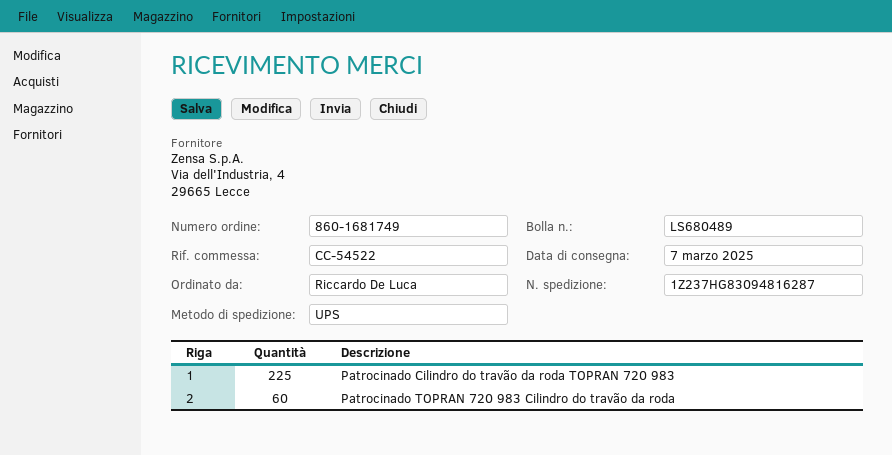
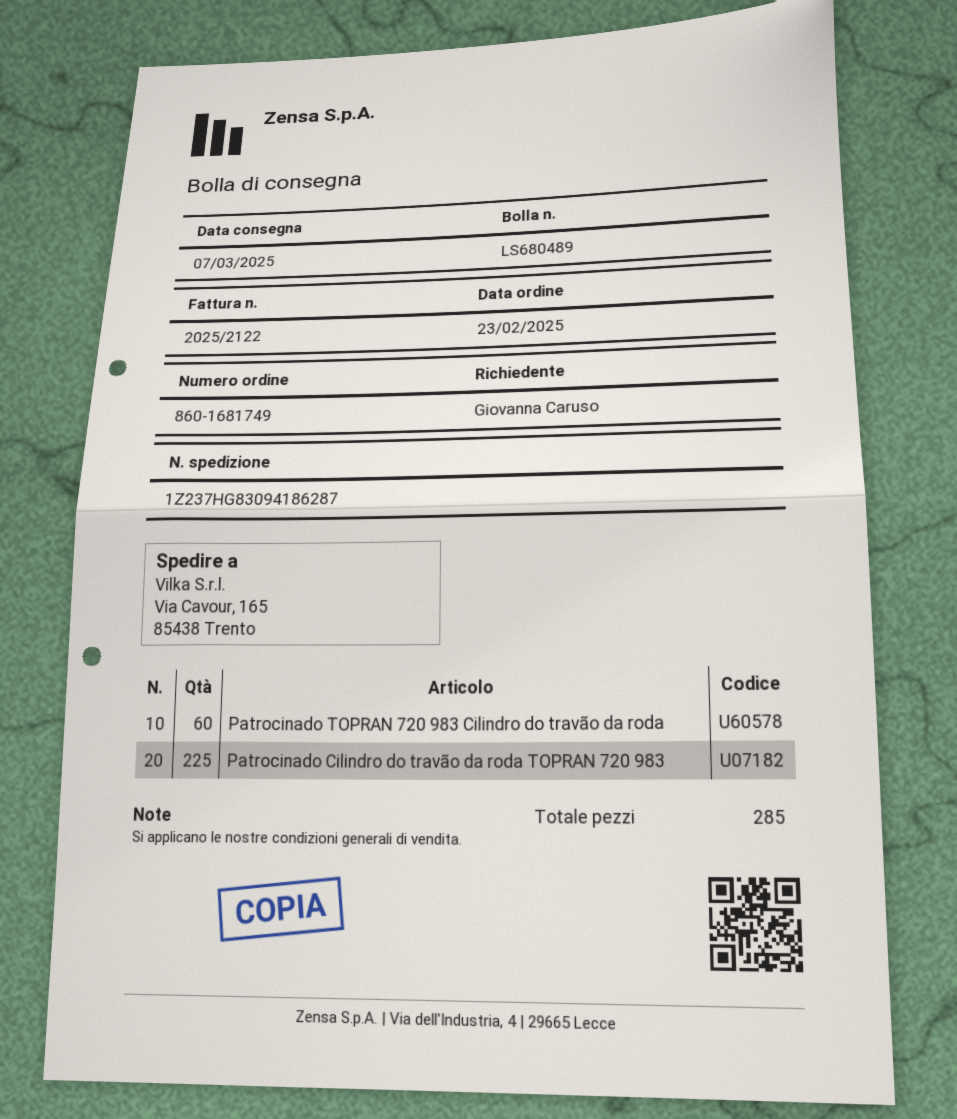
ordered by: Riccardo De Luca -> Giovanna Caruso
tracking number: 1Z237HG83094816287 -> 1Z237HG83094186287

